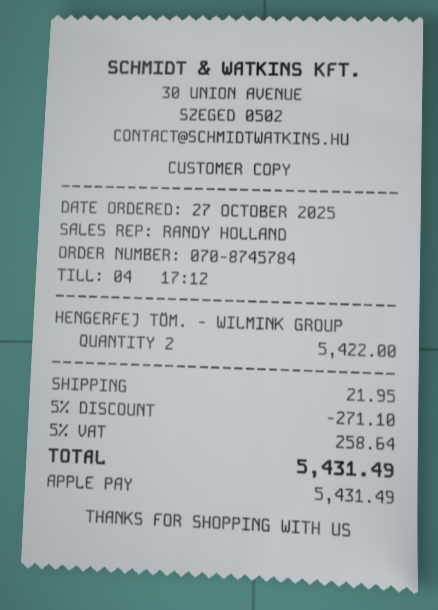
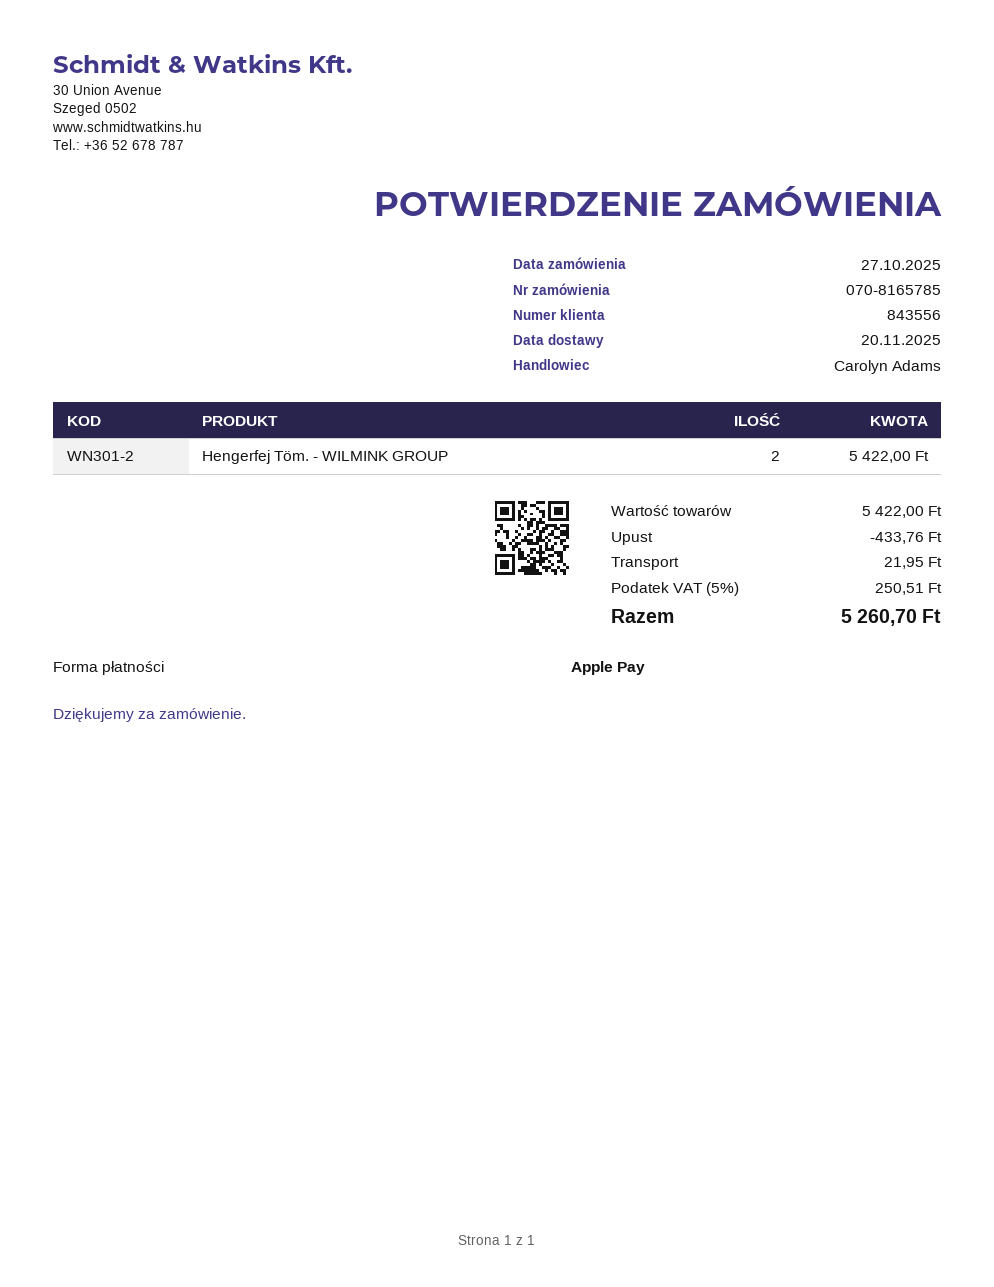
order number: 070-8745784 -> 070-8165785
sales rep: RANDY HOLLAND -> Carolyn Adams
discount: 271.10 -> 433.76
tax: 5% = 258.64 -> 5% = 250.51
total: 5431.49 -> 5260.70

